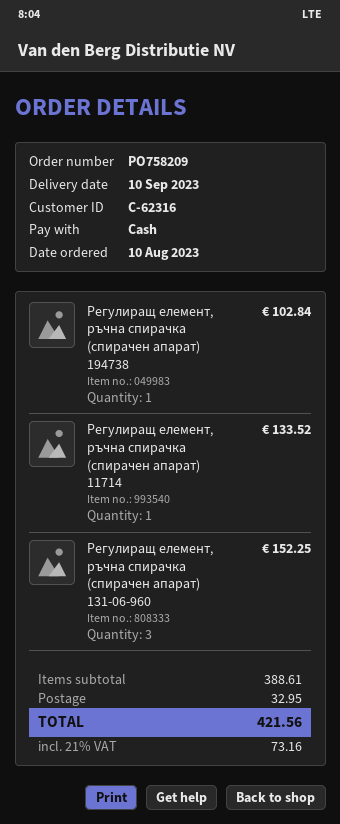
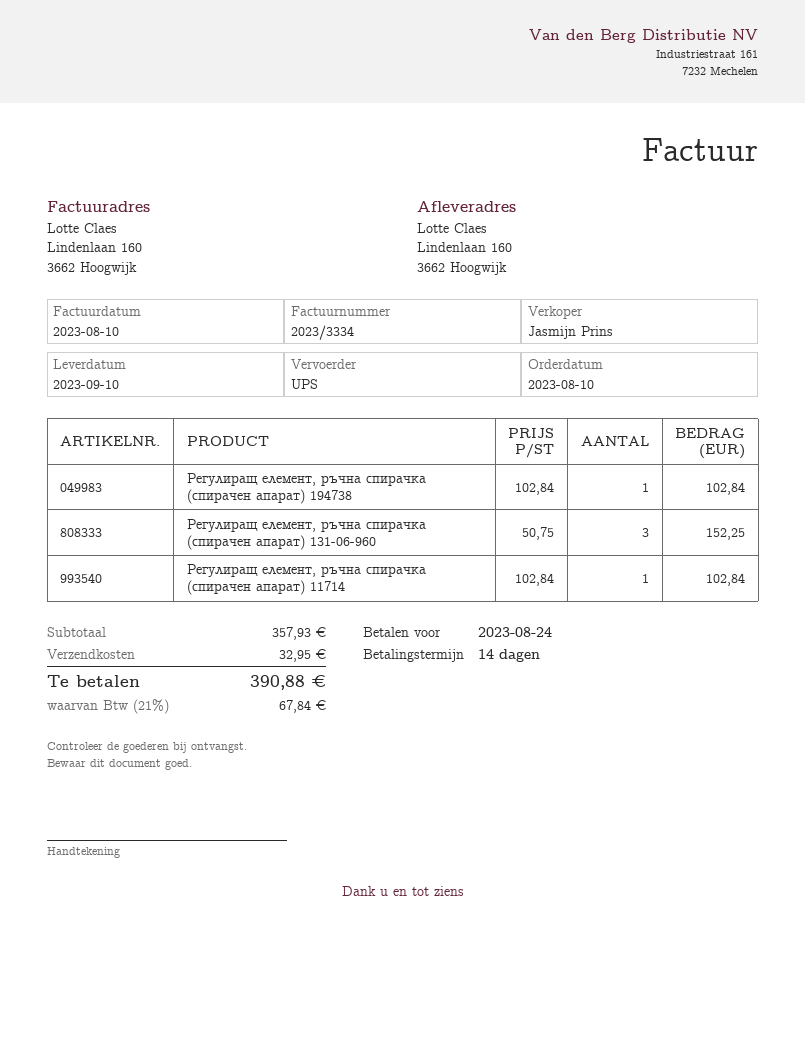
Регулиращ елемент, ръчна спирачка (спирачен апарат) 11714: 1 for 133.52 -> 1 for 102.84
subtotal: 388.61 -> 357.93
tax: 21% = 73.16 -> 21% = 67.84
total: 421.56 -> 390.88

